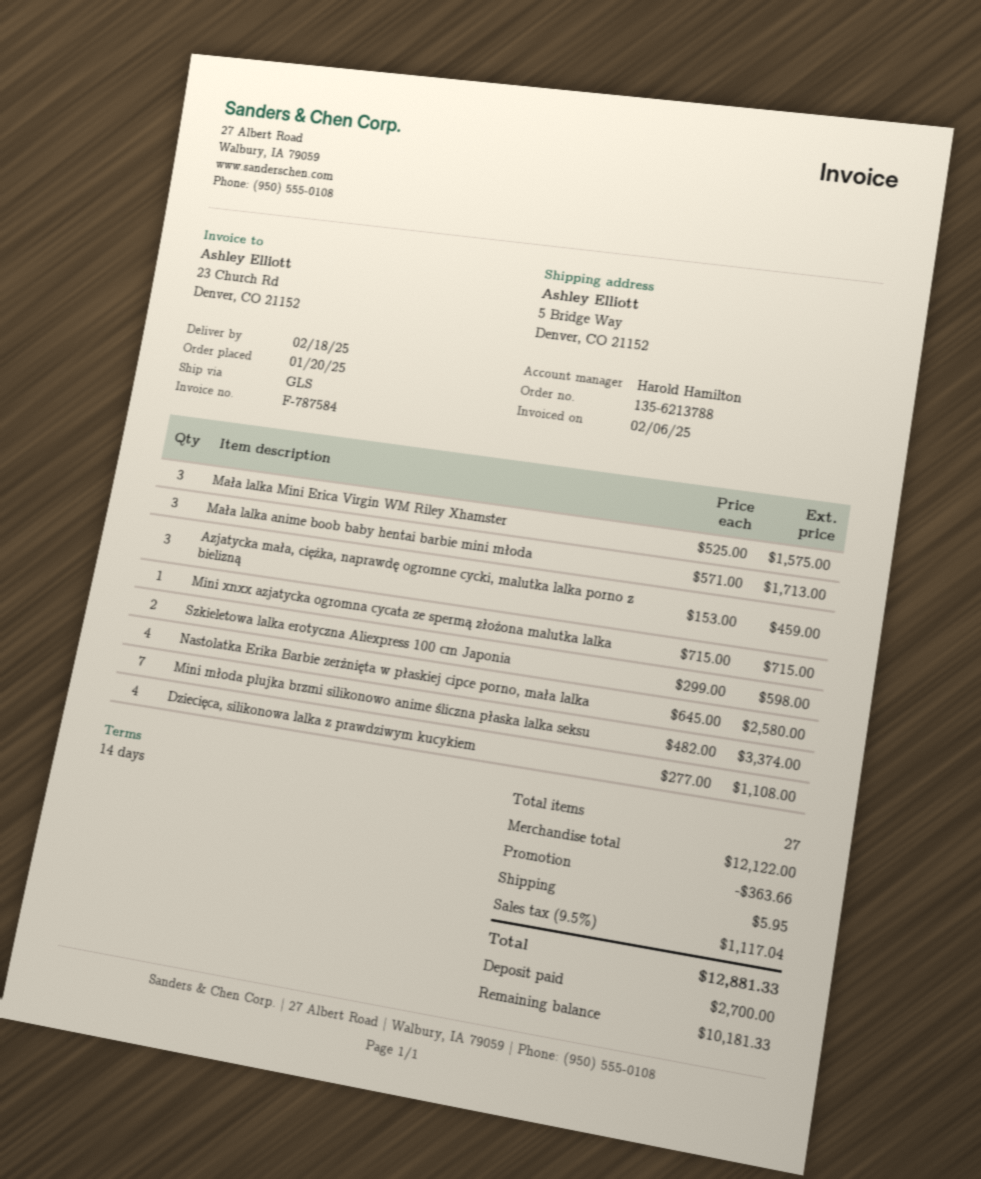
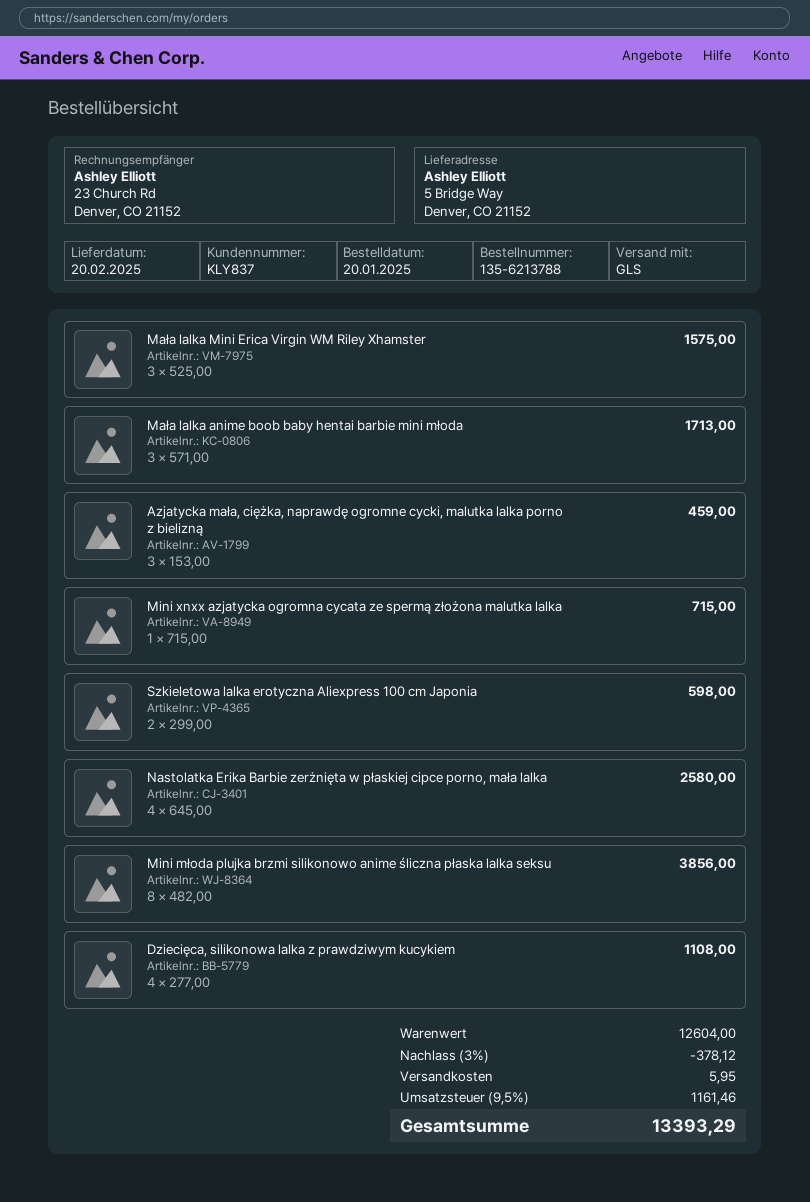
delivery date: 2025-02-18 -> 2025-02-20
Mini młoda plujka brzmi silikonowo anime śliczna płaska lalka seksu: 7 x 482.00 = 3374.00 -> 8 x 482.00 = 3856.00
subtotal: 12122.00 -> 12604.00
discount: 363.66 -> 378.12
tax: 9.5% = 1117.04 -> 9.5% = 1161.46
total: 12881.33 -> 13393.29

